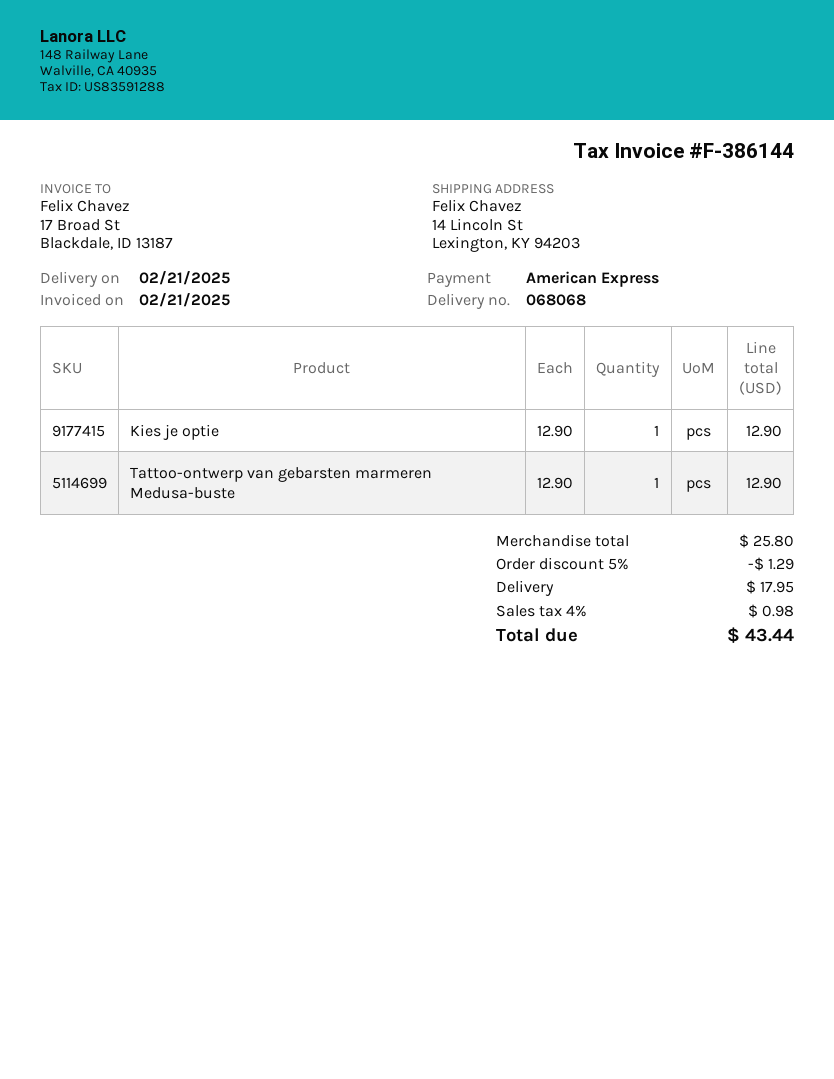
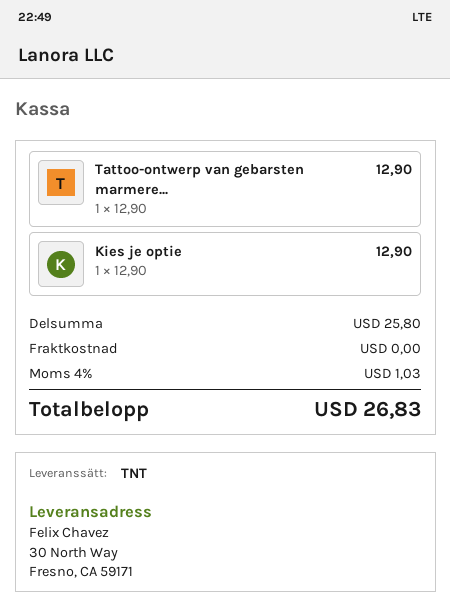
ship to: 14 Lincoln St, Lexington, KY 94203 -> 30 North Way, Fresno, CA 59171
discount: 5% = 1.29 -> none
shipping: 17.95 -> 0.00
tax: 4% = 0.98 -> 4% = 1.03
total: 43.44 -> 26.83

